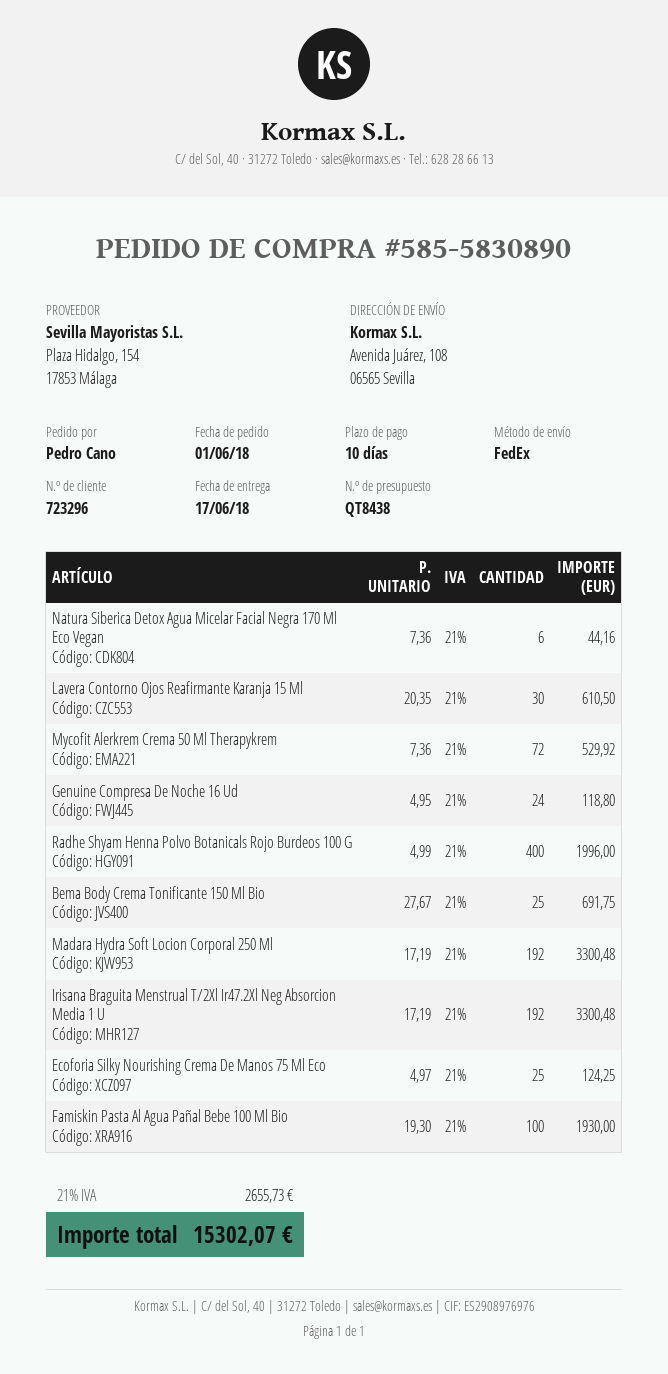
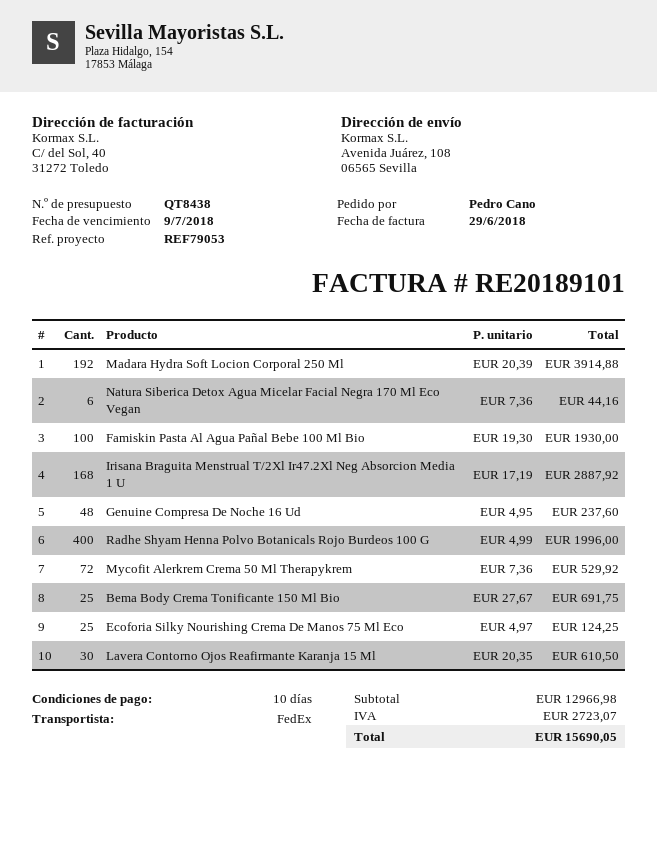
Genuine Compresa De Noche 16 Ud: 24 x 4.95 = 118.80 -> 48 x 4.95 = 237.60
Madara Hydra Soft Locion Corporal 250 Ml: 192 x 17.19 = 3300.48 -> 192 x 20.39 = 3914.88
Irisana Braguita Menstrual T/2Xl Ir47.2Xl Neg Absorcion Media 1 U: 192 x 17.19 = 3300.48 -> 168 x 17.19 = 2887.92
tax: 2655.73 -> 2723.07
total: 15302.07 -> 15690.05

